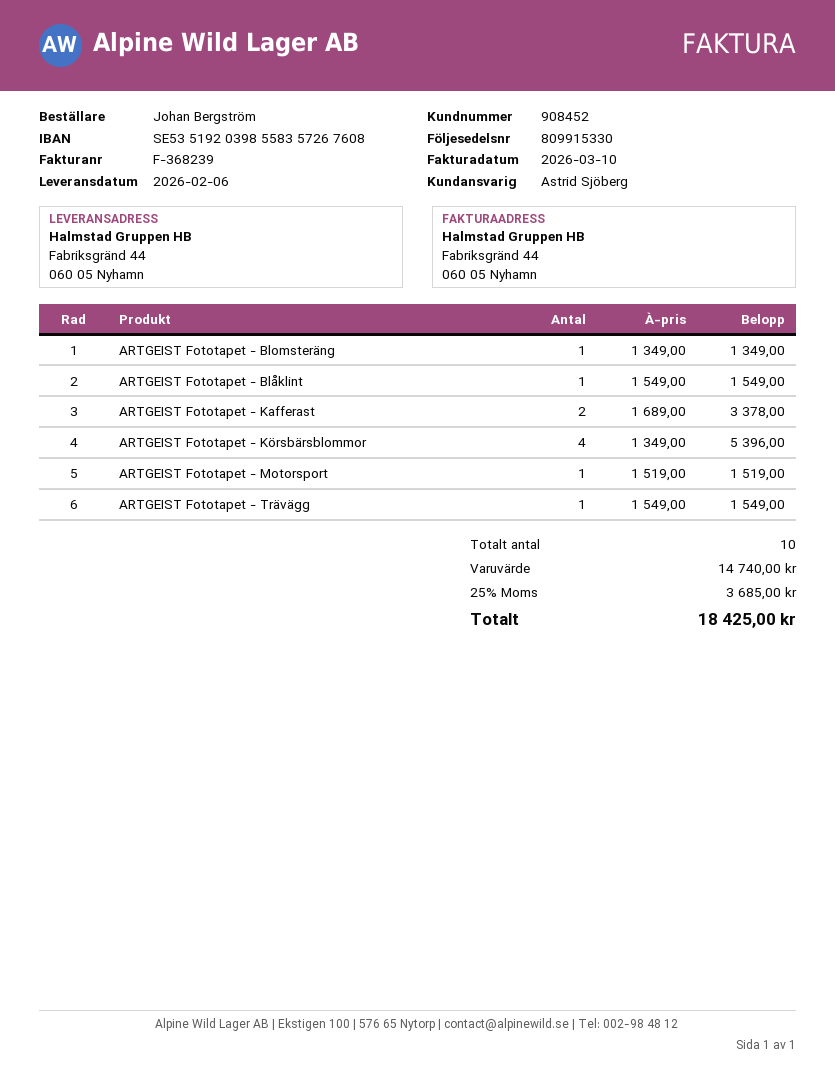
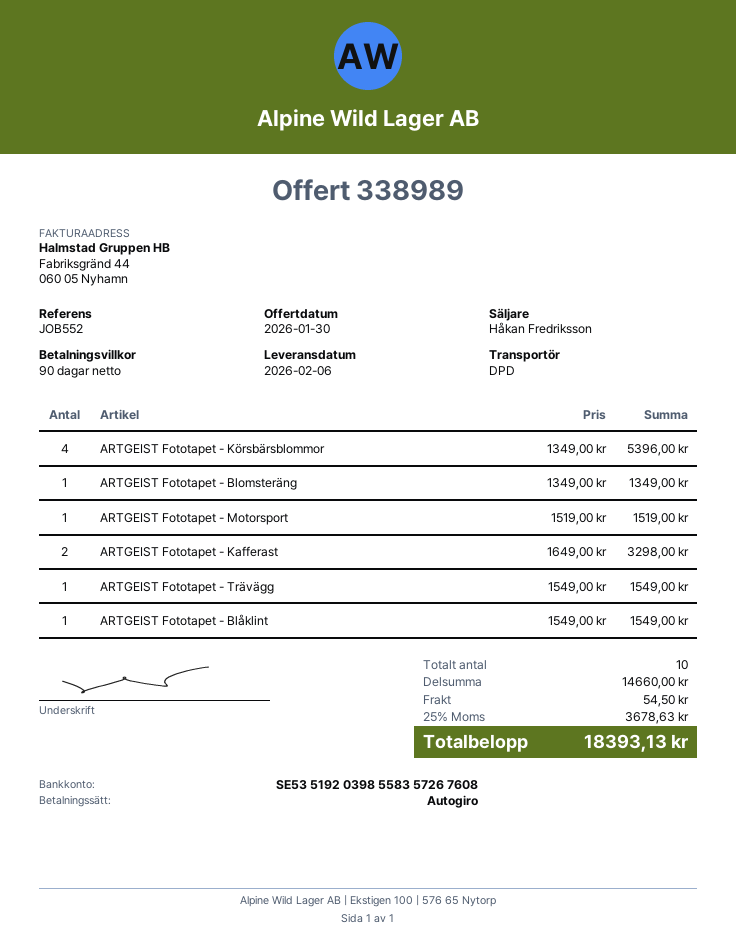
sales rep: Astrid Sjöberg -> Håkan Fredriksson
ARTGEIST Fototapet - Kafferast: 2 x 1689.00 = 3378.00 -> 2 x 1649.00 = 3298.00
subtotal: 14740.00 -> 14660.00
shipping: none -> 54.50
tax: 25% = 3685.00 -> 25% = 3678.63
total: 18425.00 -> 18393.13

